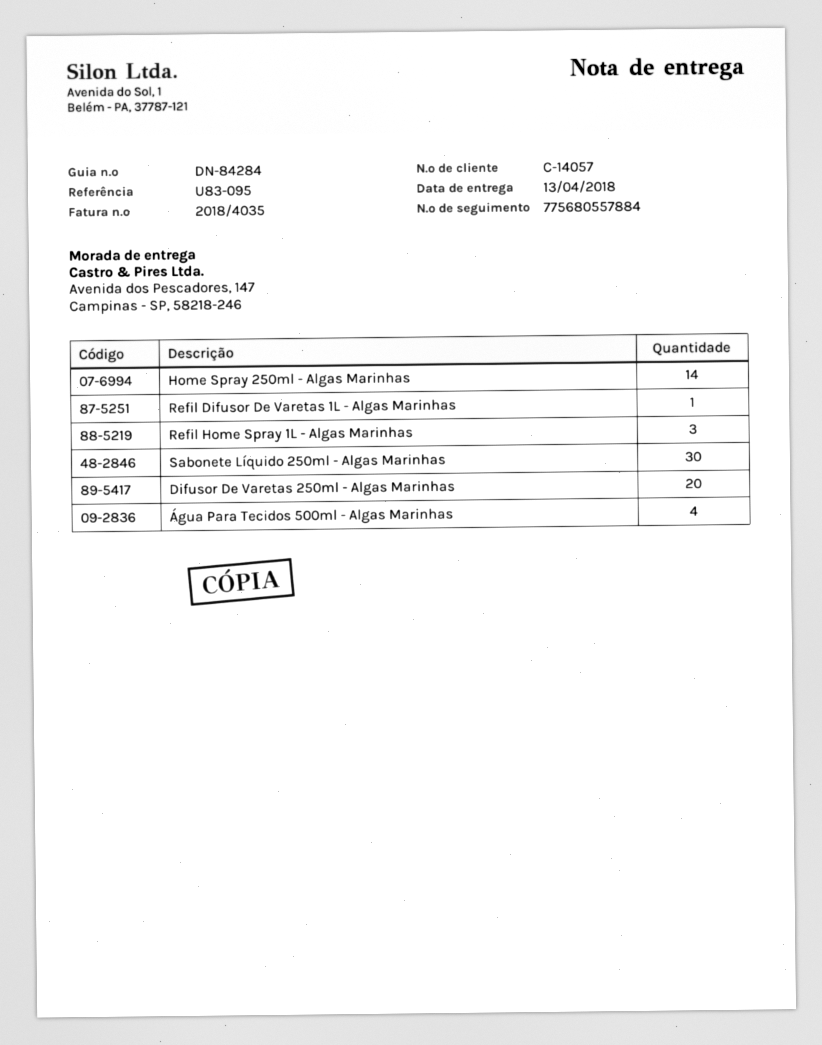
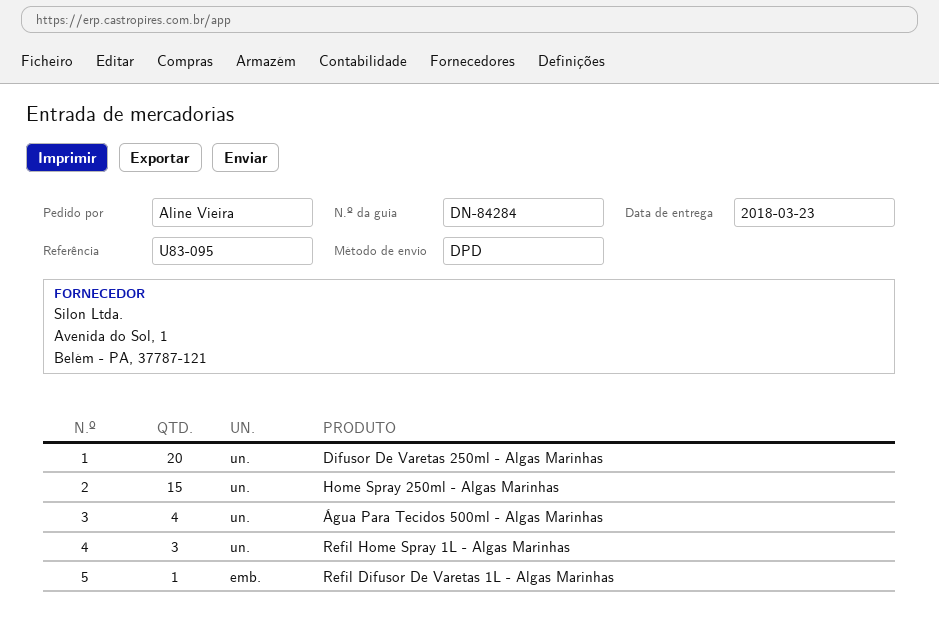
delivery date: 2018-04-13 -> 2018-03-23
Home Spray 250ml - Algas Marinhas: 14 -> 15
Sabonete Líquido 250ml - Algas Marinhas: 30 -> none

